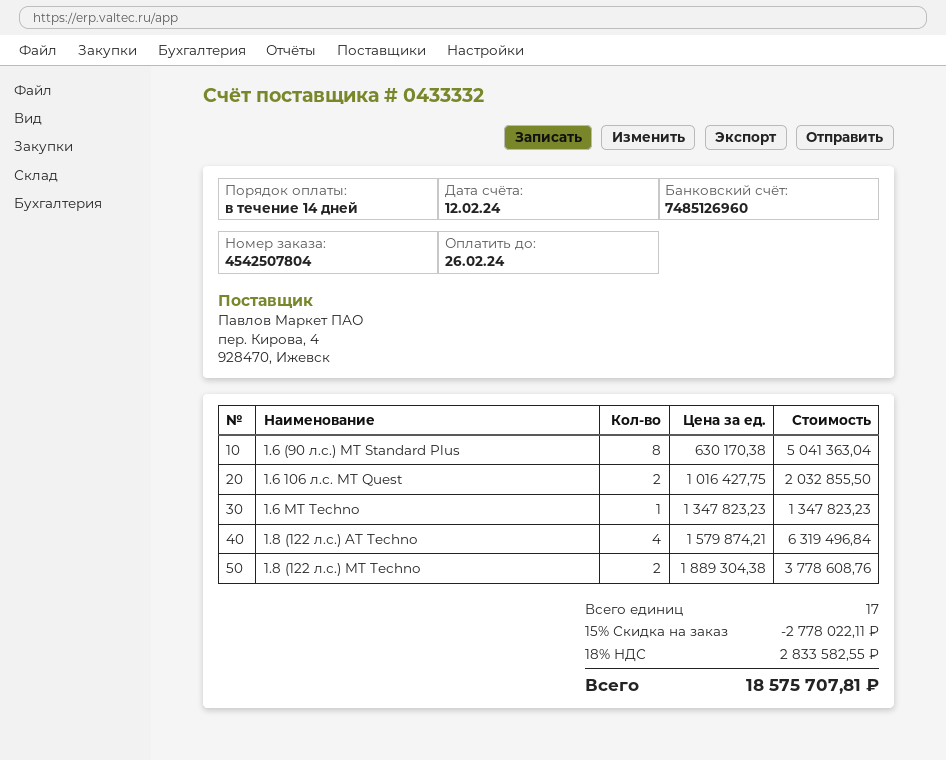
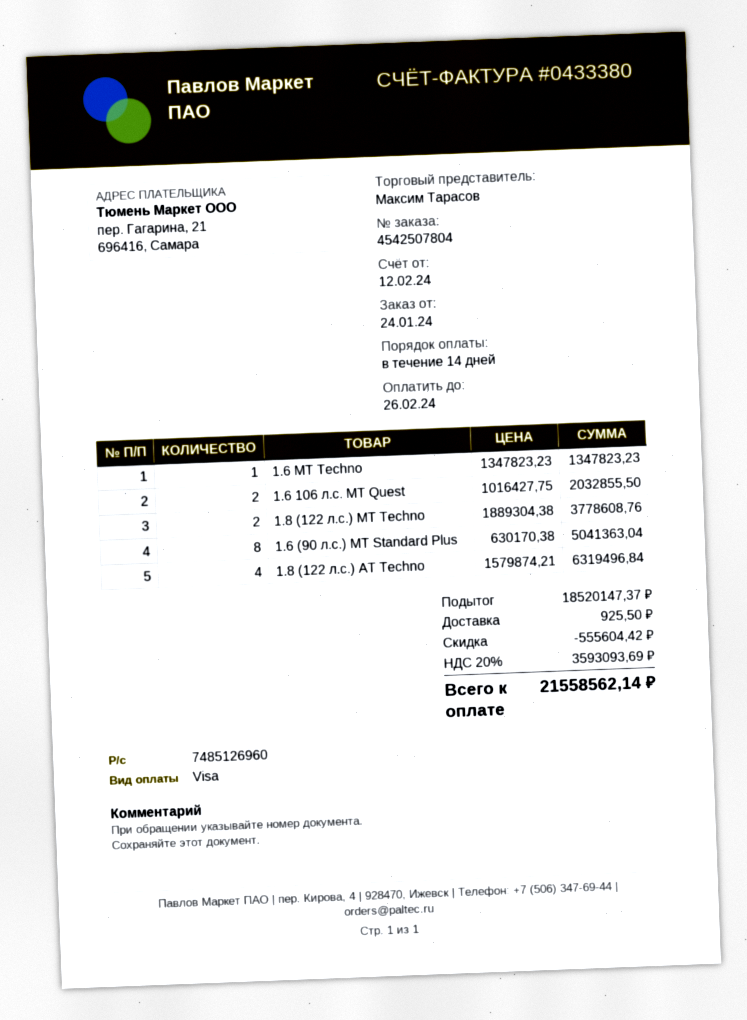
invoice number: 0433332 -> 0433380
discount: 2778022.11 -> 555604.42
shipping: none -> 925.50
tax: 18% = 2833582.55 -> 20% = 3593093.69
total: 18575707.81 -> 21558562.14

